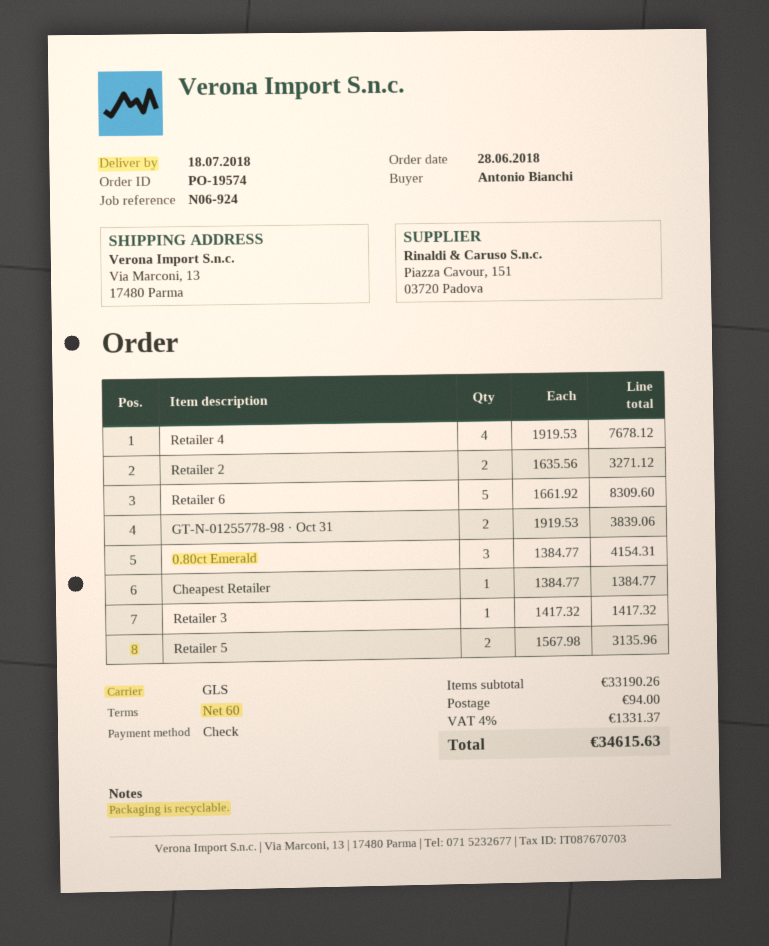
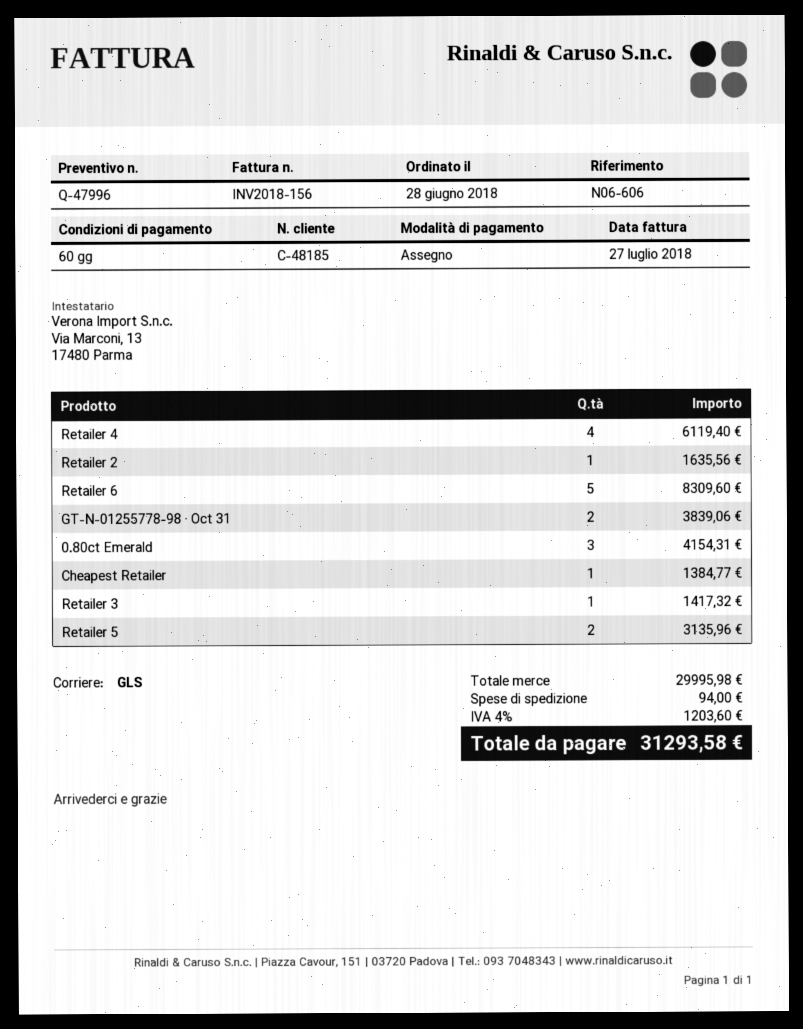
reference: N06-924 -> N06-606
Retailer 4: 4 for 7678.12 -> 4 for 6119.40
Retailer 2: 2 for 3271.12 -> 1 for 1635.56
subtotal: 33190.26 -> 29995.98
tax: 4% = 1331.37 -> 4% = 1203.60
total: 34615.63 -> 31293.58

